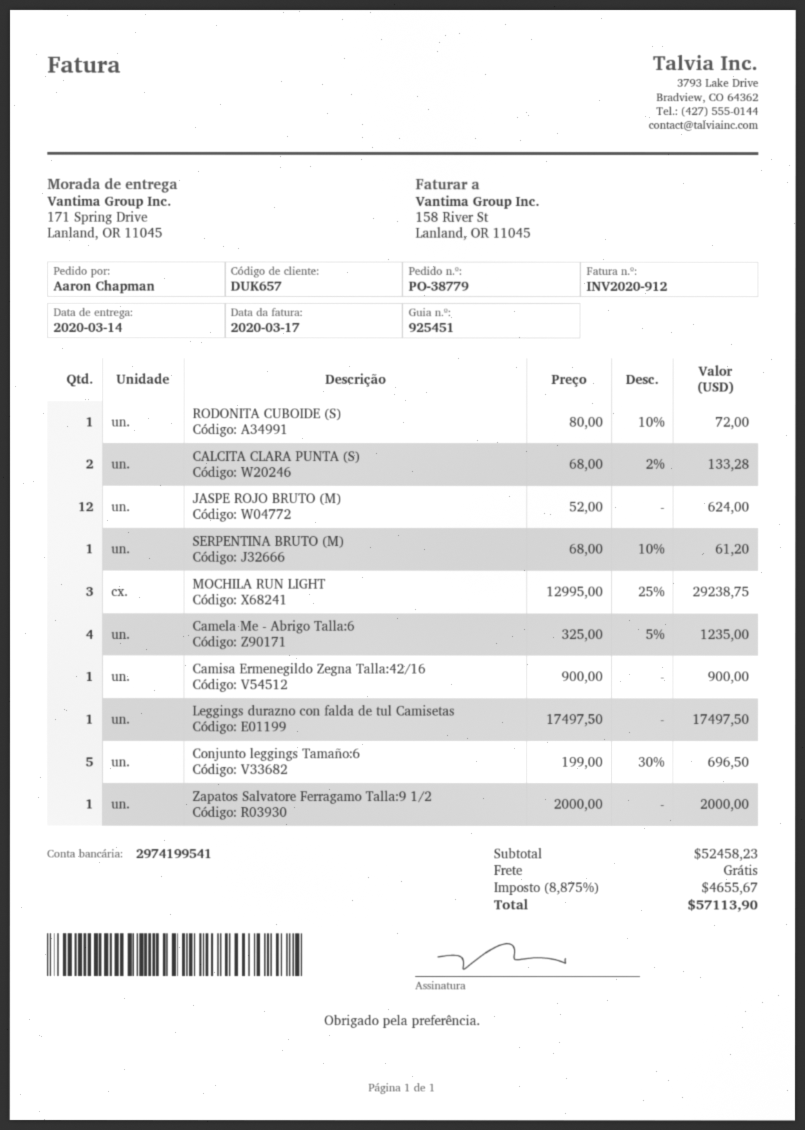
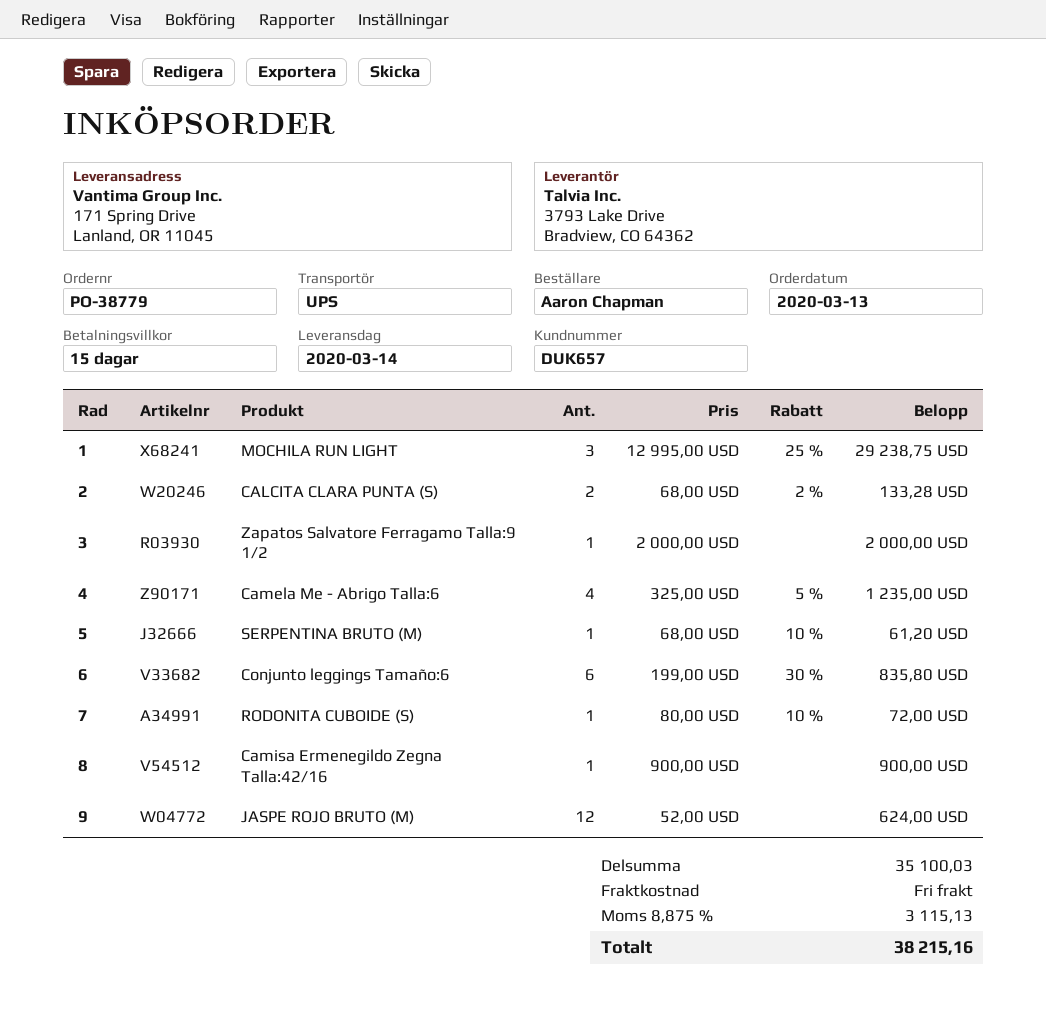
Leggings durazno con falda de tul Camisetas: 1 x 17497.50 = 17497.50 -> none
Conjunto leggings Tamaño:6: 5 x 199.00 - 30% = 696.50 -> 6 x 199.00 - 30% = 835.80
subtotal: 52458.23 -> 35100.03
tax: 8.875% = 4655.67 -> 8.875% = 3115.13
total: 57113.90 -> 38215.16

